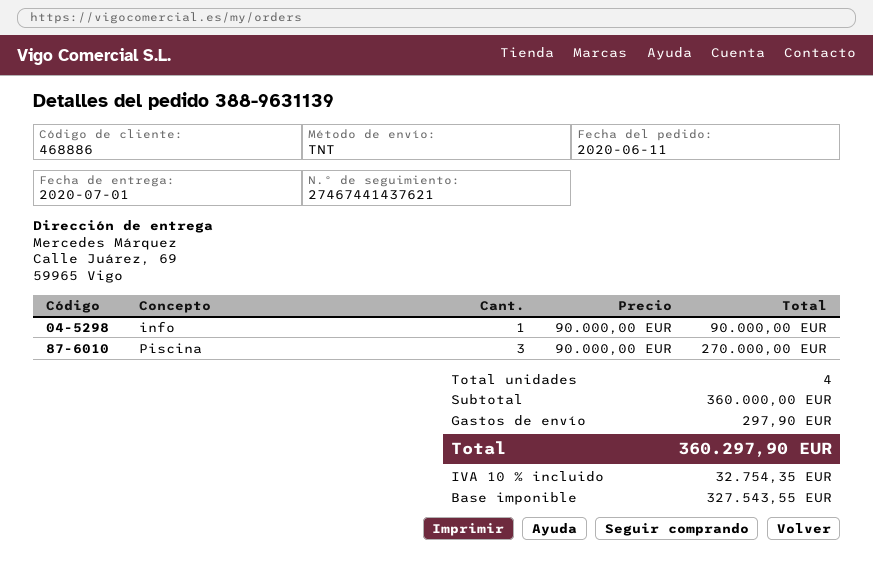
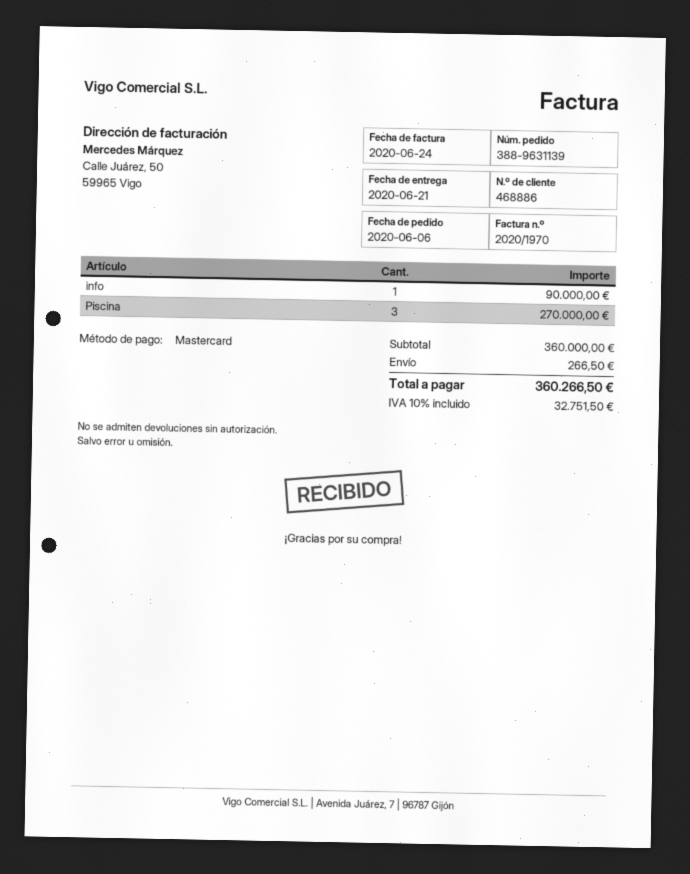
order date: 2020-06-11 -> 2020-06-06
delivery date: 2020-07-01 -> 2020-06-21
shipping: 297.90 -> 266.50
tax: 10% = 32754.35 -> 10% = 32751.50
total: 360297.90 -> 360266.50

